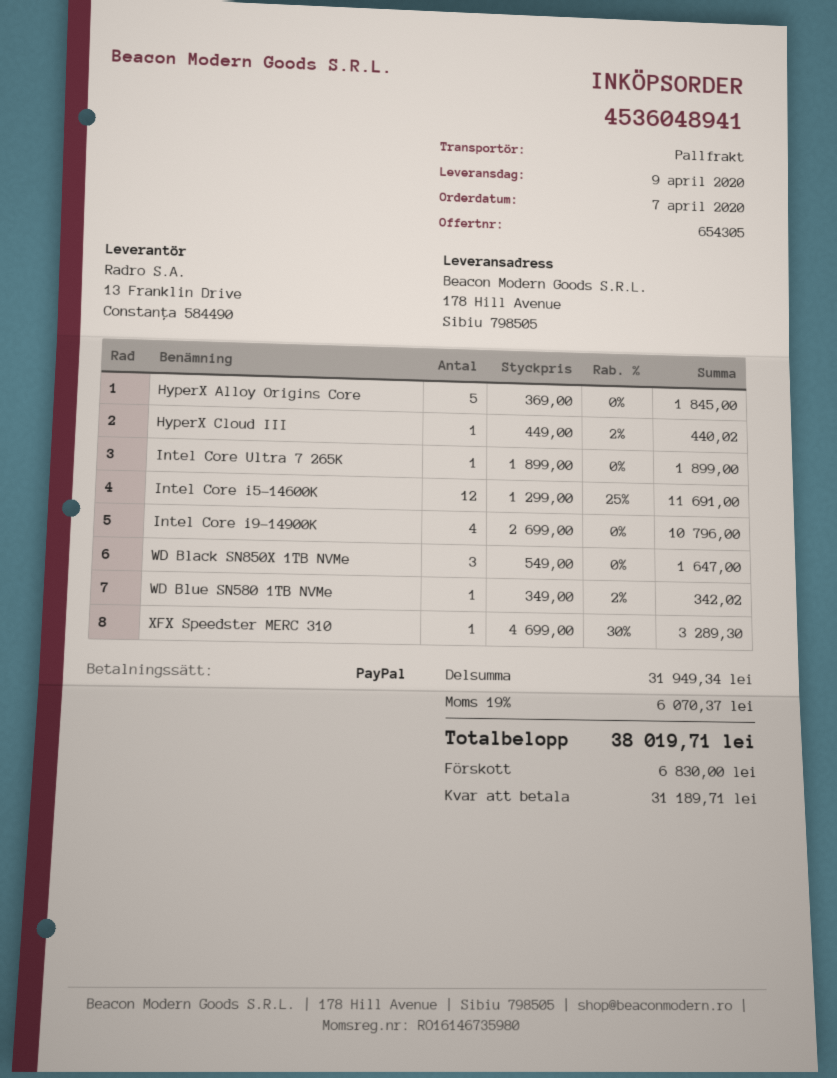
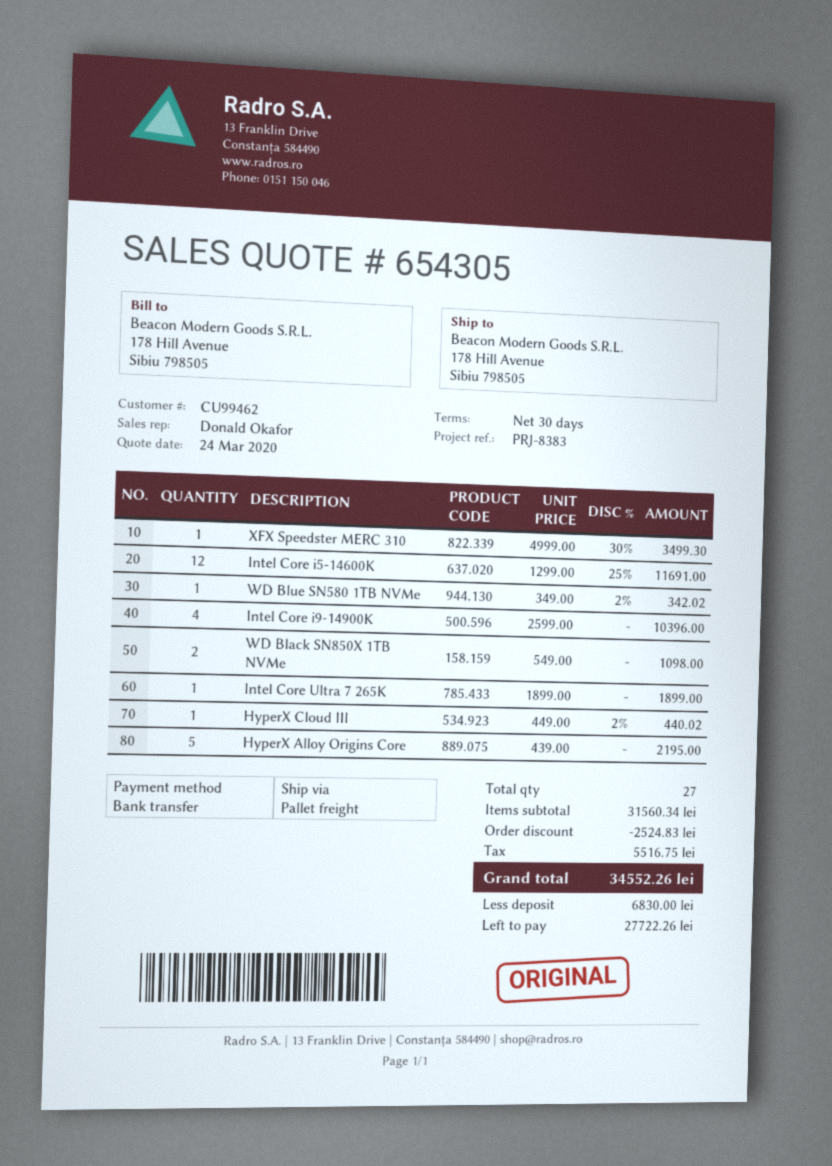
payment method: PayPal -> bank transfer
HyperX Alloy Origins Core: 5 x 369.00 = 1845.00 -> 5 x 439.00 = 2195.00
Intel Core i9-14900K: 4 x 2699.00 = 10796.00 -> 4 x 2599.00 = 10396.00
WD Black SN850X 1TB NVMe: 3 x 549.00 = 1647.00 -> 2 x 549.00 = 1098.00
XFX Speedster MERC 310: 1 x 4699.00 - 30% = 3289.30 -> 1 x 4999.00 - 30% = 3499.30
subtotal: 31949.34 -> 31560.34
discount: none -> 2524.83
tax: 6070.37 -> 5516.75
total: 38019.71 -> 34552.26
balance: 31189.71 -> 27722.26

